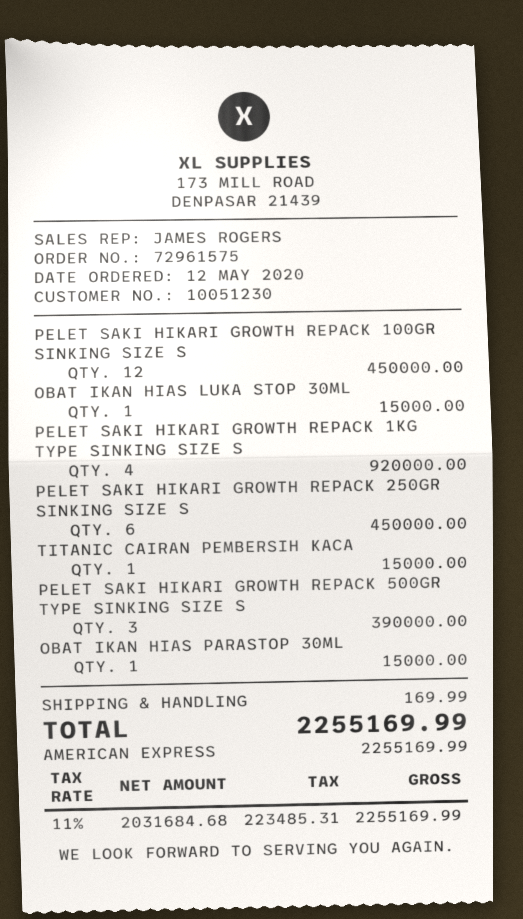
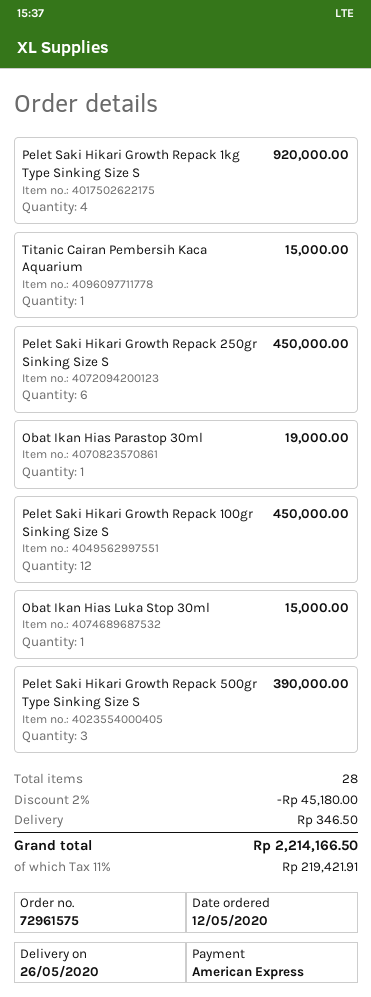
OBAT IKAN HIAS PARASTOP 30ML: 1 for 15000.00 -> 1 for 19000.00
discount: none -> 2% = 45180.00
shipping: 169.99 -> 346.50
tax: 11% = 223485.31 -> 11% = 219421.91
total: 2255169.99 -> 2214166.50

